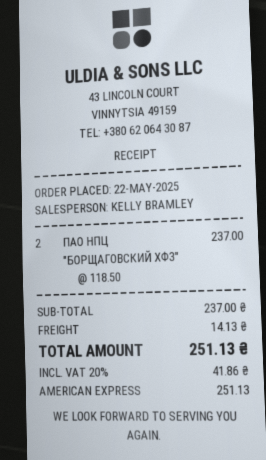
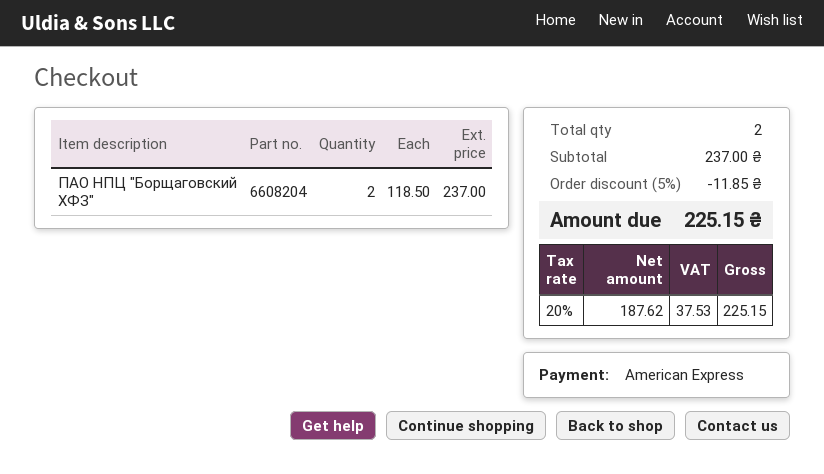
discount: none -> 5% = 11.85
shipping: 14.13 -> none
tax: 20% = 41.86 -> 20% = 37.53
total: 251.13 -> 225.15

